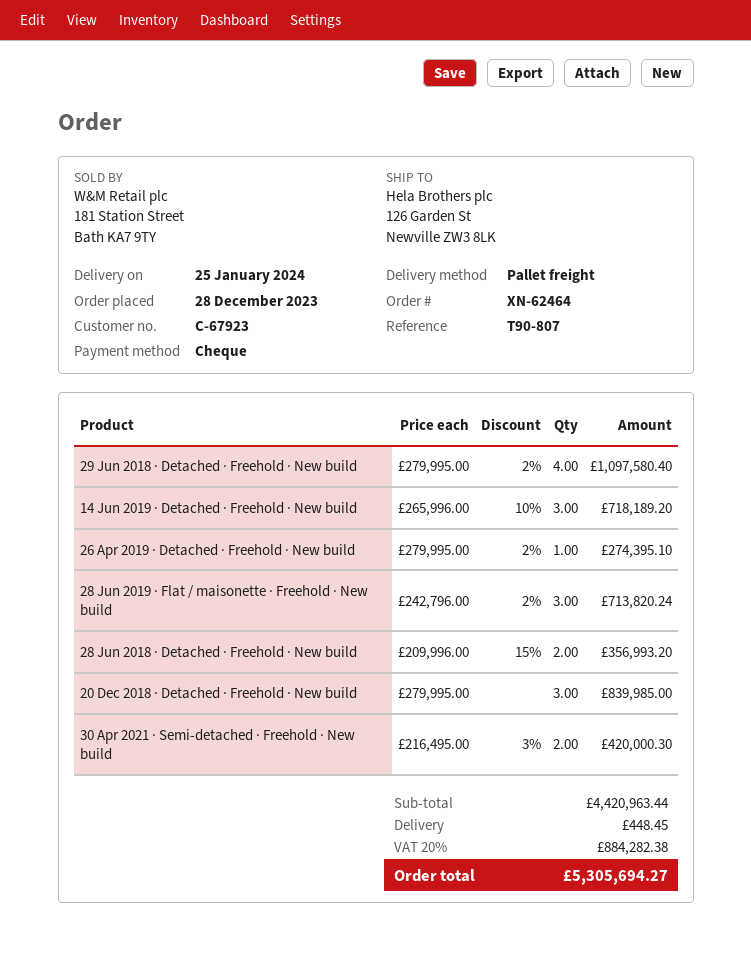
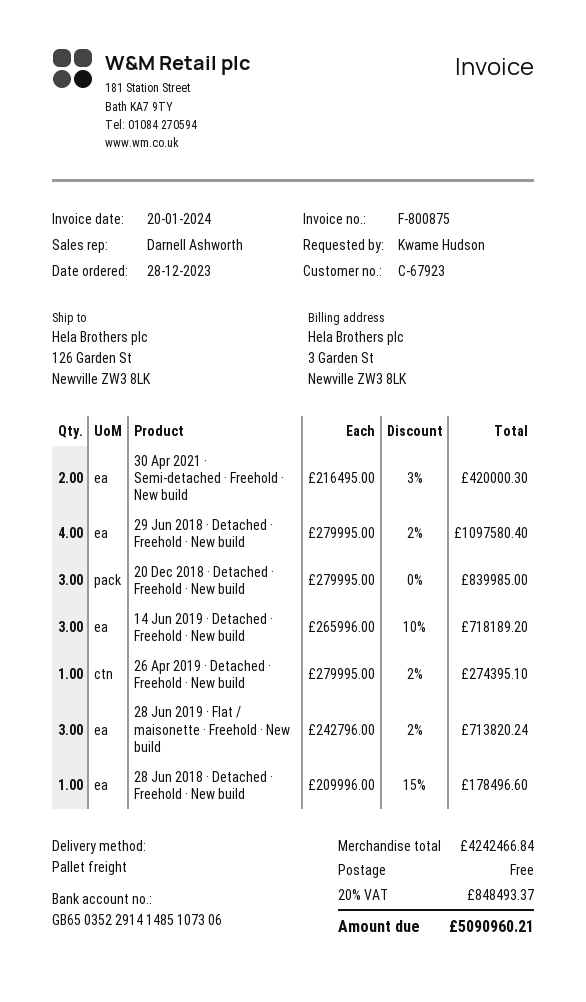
28 Jun 2018 · Detached · Freehold · New build: 2 x 209996.00 - 15% = 356993.20 -> 1 x 209996.00 - 15% = 178496.60
subtotal: 4420963.44 -> 4242466.84
shipping: 448.45 -> 0.00
tax: 20% = 884282.38 -> 20% = 848493.37
total: 5305694.27 -> 5090960.21

